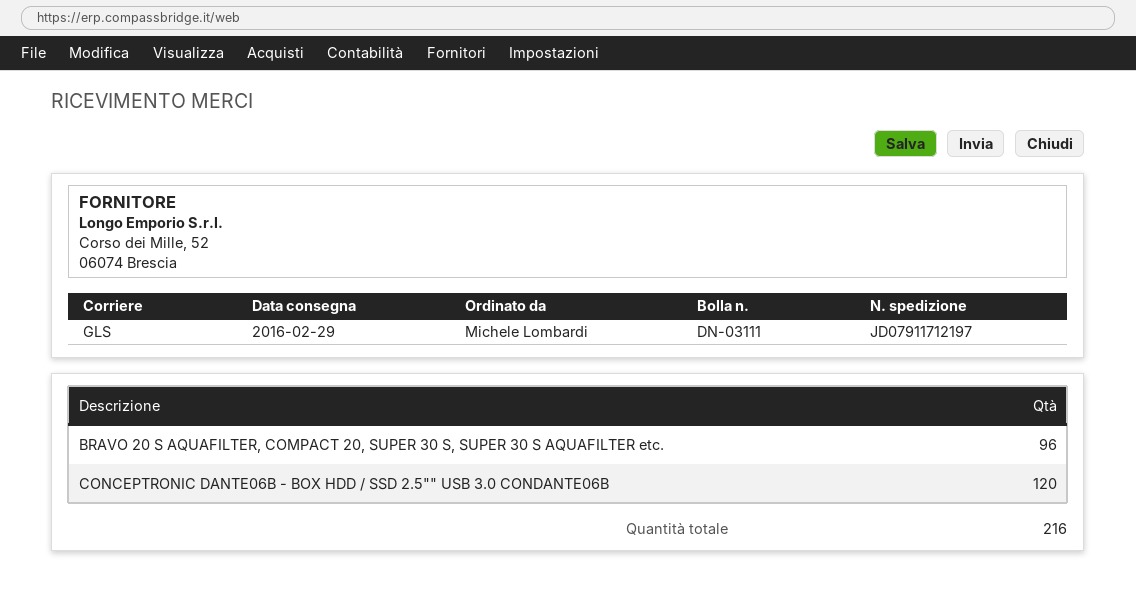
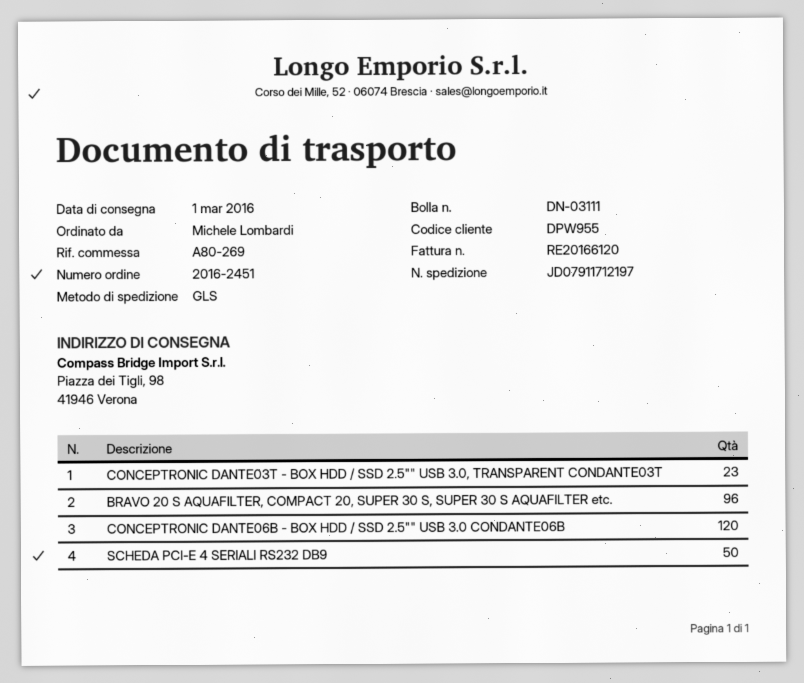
delivery date: 2016-02-29 -> 2016-03-01
CONCEPTRONIC DANTE03T - BOX HDD / SSD 2.5"" USB 3.0, TRANSPARENT CONDANTE03T: none -> 23
SCHEDA PCI-E 4 SERIALI RS232 DB9: none -> 50

